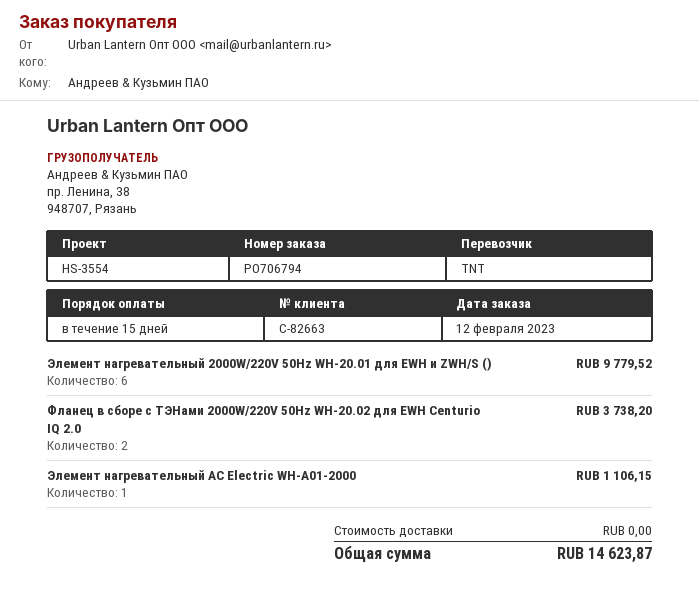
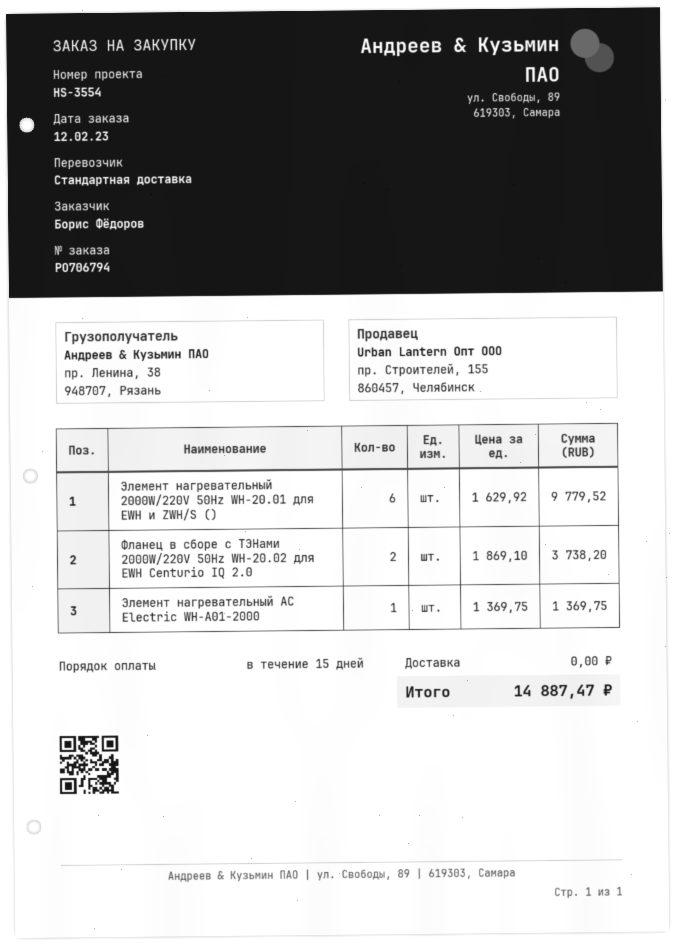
shipping method: TNT -> standard
Элемент нагревательный AC Electric WH-A01-2000: 1 for 1106.15 -> 1 for 1369.75
total: 14623.87 -> 14887.47

